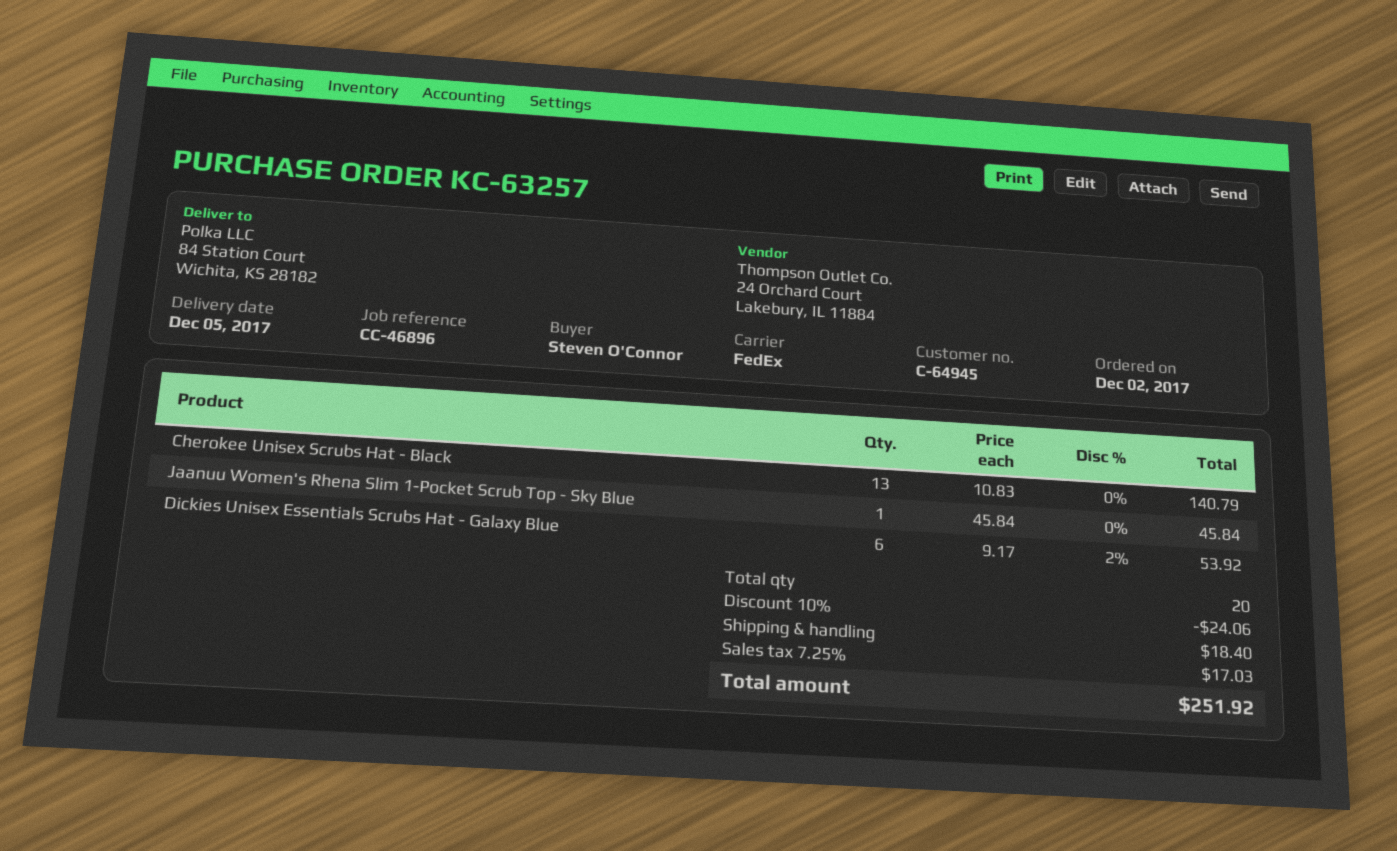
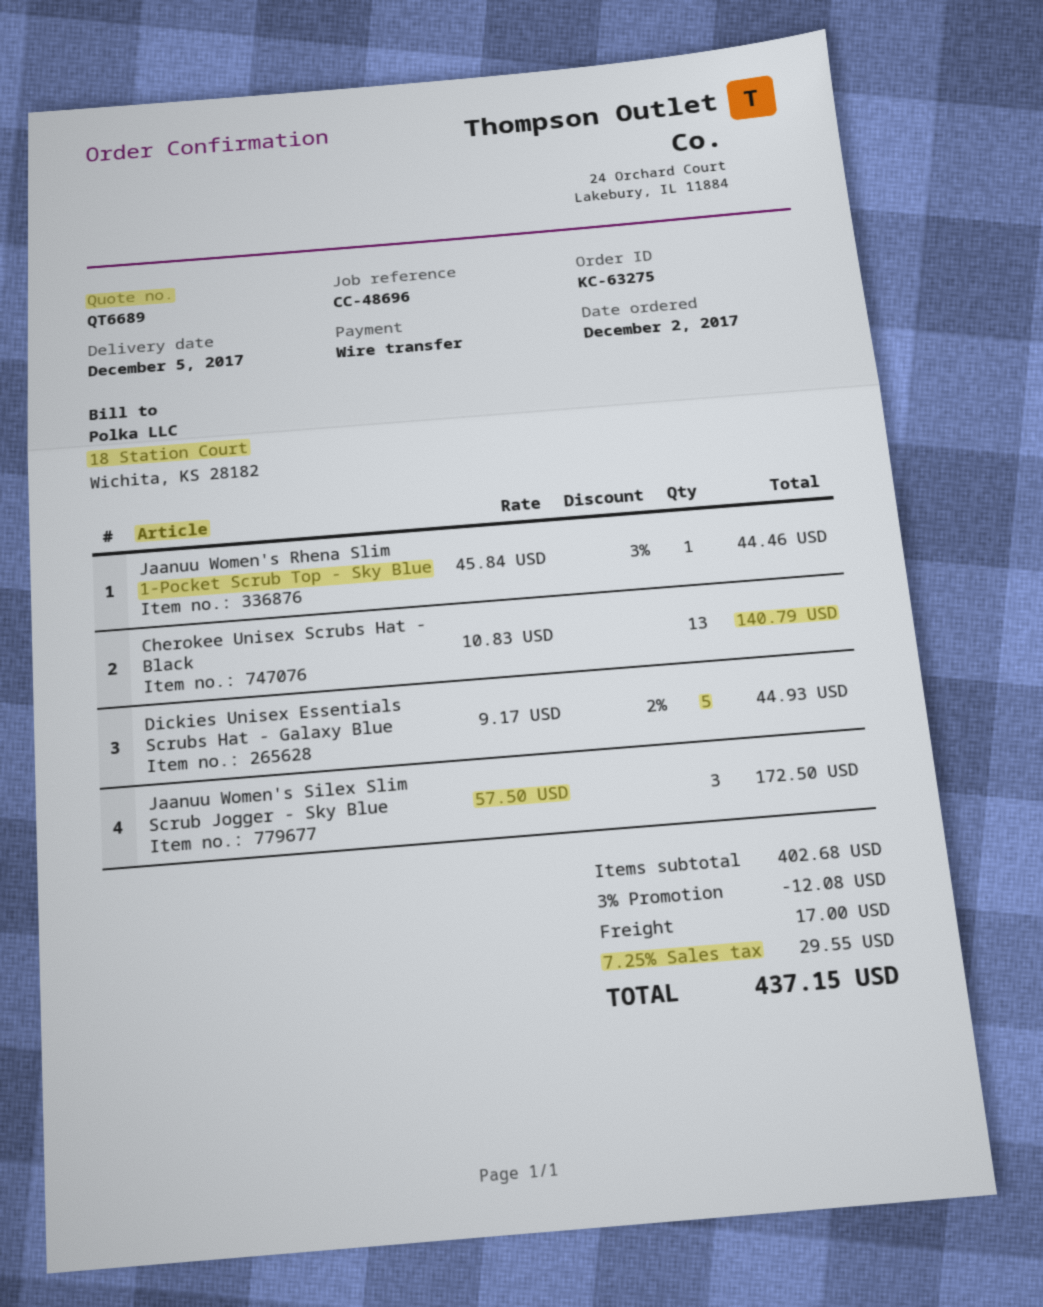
order number: KC-63257 -> KC-63275
reference: CC-46896 -> CC-48696
Jaanuu Women's Rhena Slim 1-Pocket Scrub Top - Sky Blue: 1 x 45.84 = 45.84 -> 1 x 45.84 - 3% = 44.46
Dickies Unisex Essentials Scrubs Hat - Galaxy Blue: 6 x 9.17 - 2% = 53.92 -> 5 x 9.17 - 2% = 44.93
Jaanuu Women's Silex Slim Scrub Jogger - Sky Blue: none -> 3 x 57.50 = 172.50
discount: 10% = 24.06 -> 3% = 12.08
shipping: 18.40 -> 17.00
tax: 7.25% = 17.03 -> 7.25% = 29.55
total: 251.92 -> 437.15

